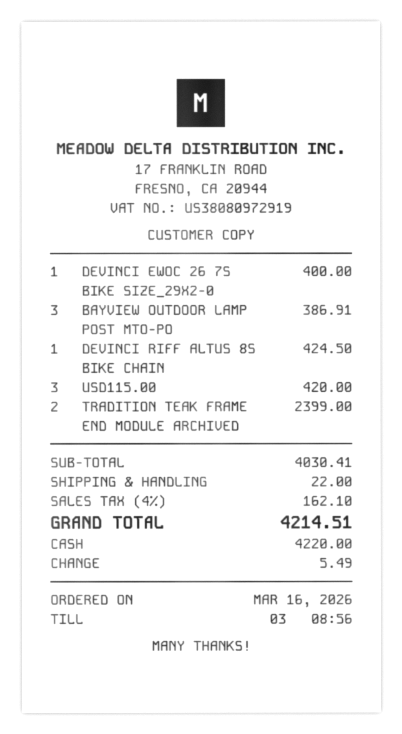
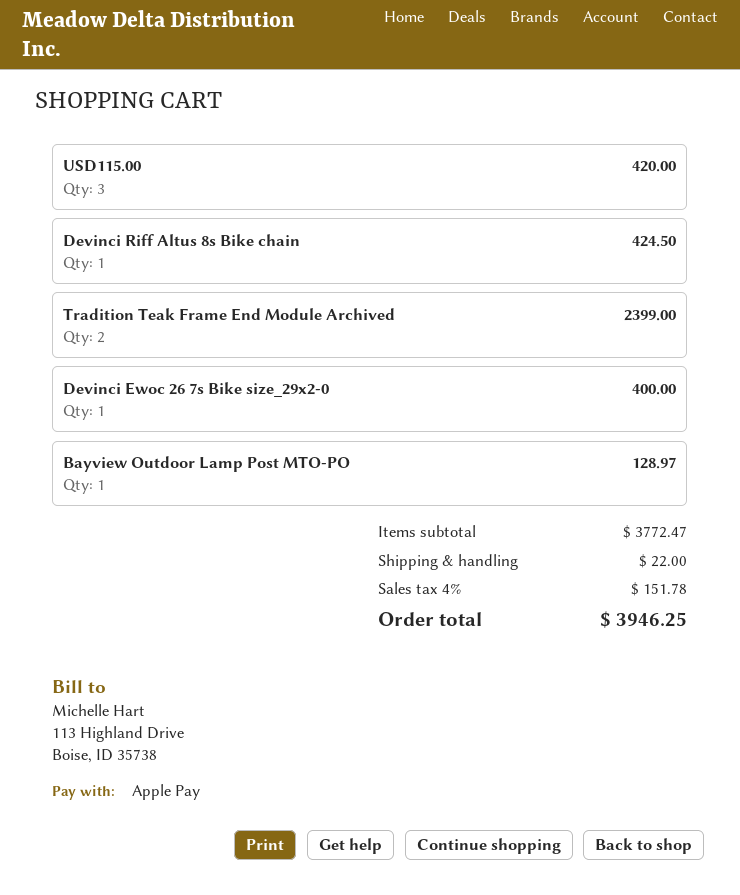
payment method: cash -> Apple Pay
BAYVIEW OUTDOOR LAMP POST MTO-PO: 3 for 386.91 -> 1 for 128.97
subtotal: 4030.41 -> 3772.47
tax: 4% = 162.10 -> 4% = 151.78
total: 4214.51 -> 3946.25

